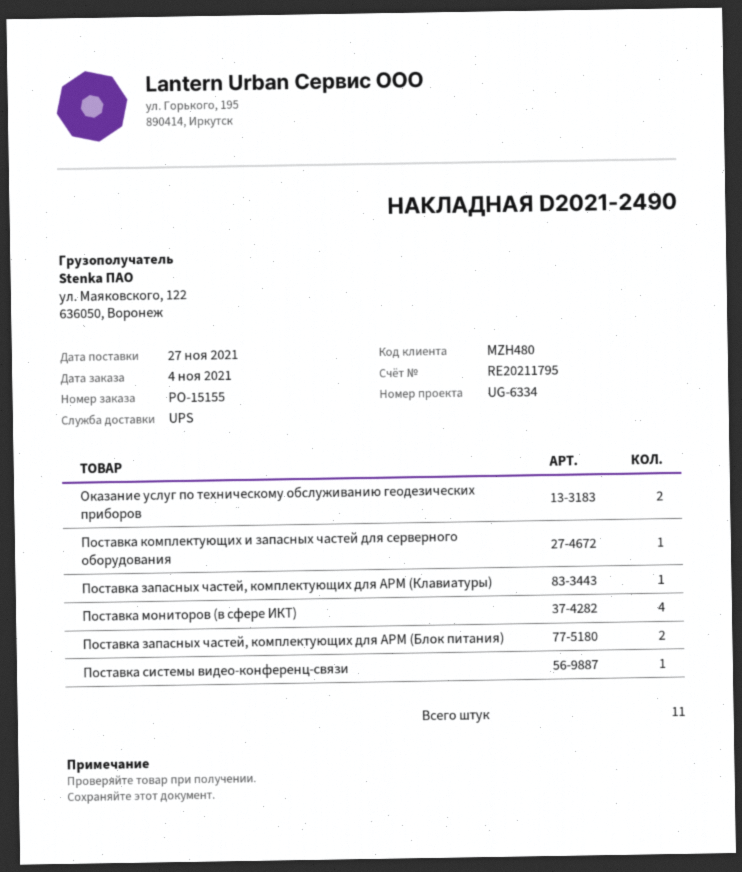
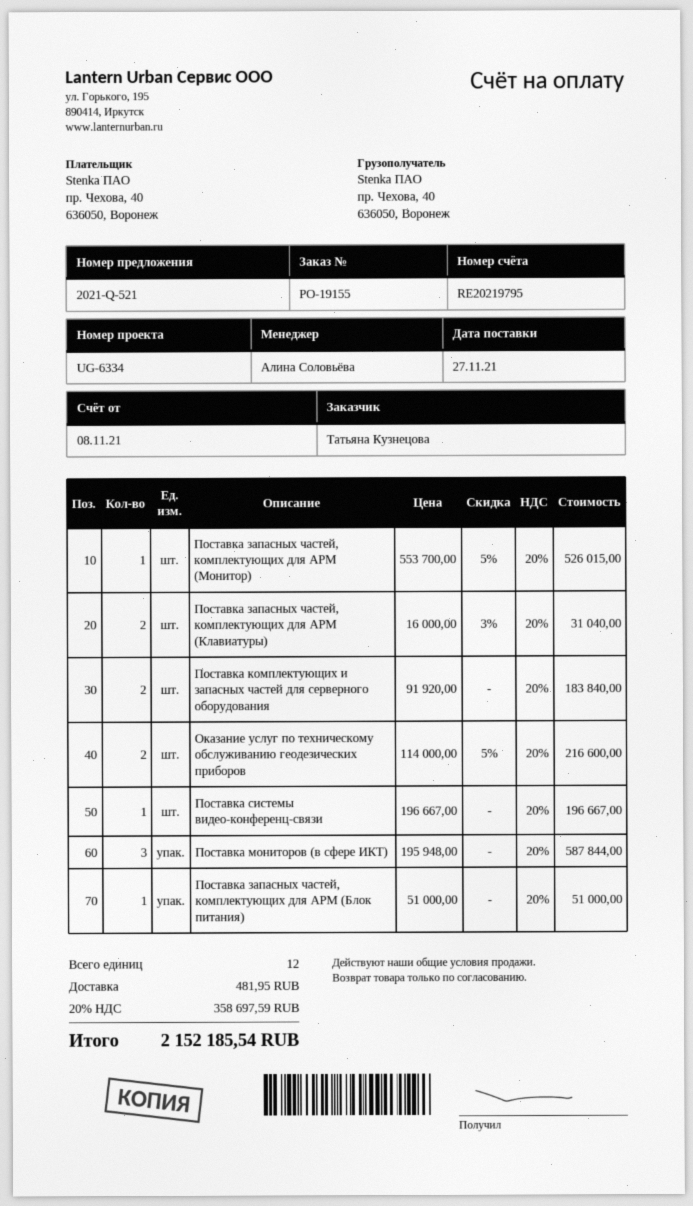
order number: PO-15155 -> PO-19155
invoice number: RE20211795 -> RE20219795
ship to: ул. Маяковского, 122, 636050, Воронеж -> пр. Чехова, 40, 636050, Воронеж
Поставка комплектующих и запасных частей для серверного оборудования: 1 -> 2
Поставка запасных частей, комплектующих для АРМ (Клавиатуры): 1 -> 2
Поставка мониторов (в сфере ИКТ): 4 -> 3
Поставка запасных частей, комплектующих для АРМ (Блок питания): 2 -> 1
Поставка запасных частей, комплектующих для АРМ (Монитор): none -> 1
total quantity: 11 -> 12

